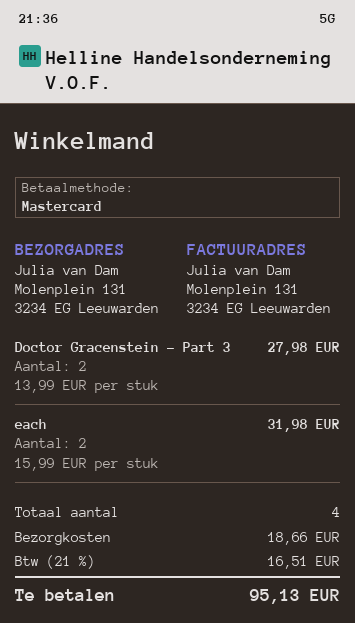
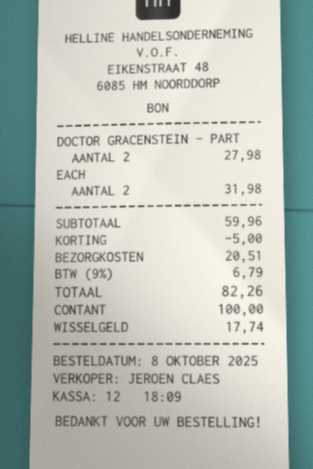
payment method: Mastercard -> cash
discount: none -> 5.00
shipping: 18.66 -> 20.51
tax: 21% = 16.51 -> 9% = 6.79
total: 95.13 -> 82.26

